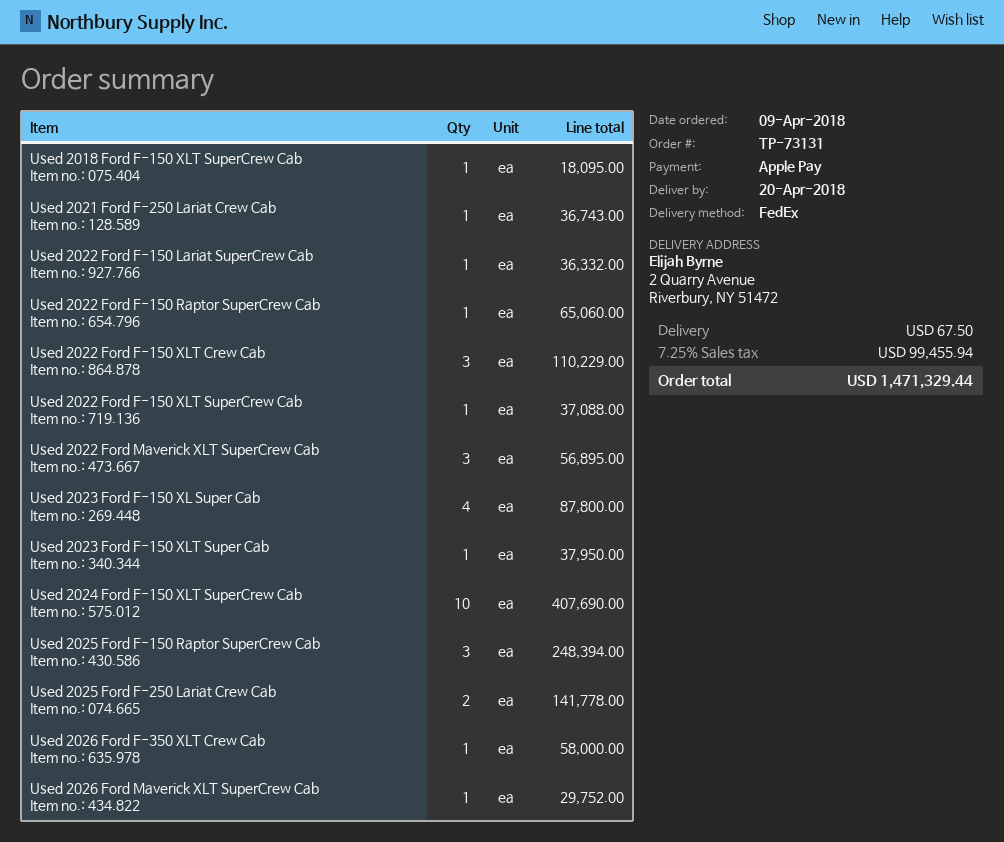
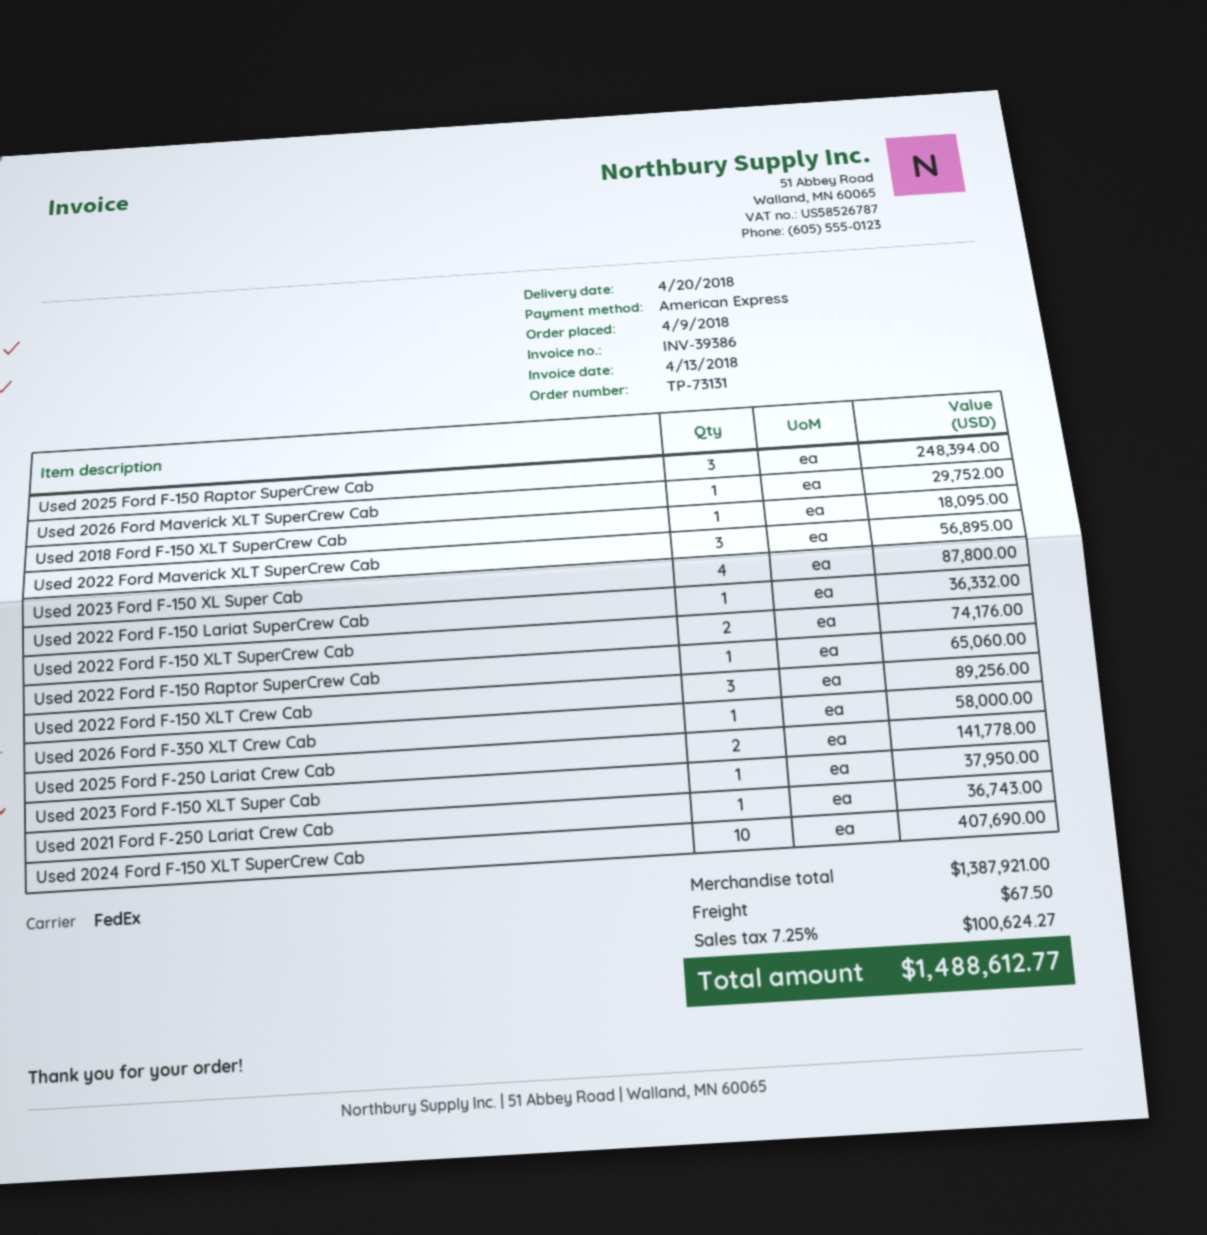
payment method: Apple Pay -> American Express
Used 2022 Ford F-150 XLT Crew Cab: 3 for 110229.00 -> 3 for 89256.00
Used 2022 Ford F-150 XLT SuperCrew Cab: 1 for 37088.00 -> 2 for 74176.00
tax: 7.25% = 99455.94 -> 7.25% = 100624.27
total: 1471329.44 -> 1488612.77

